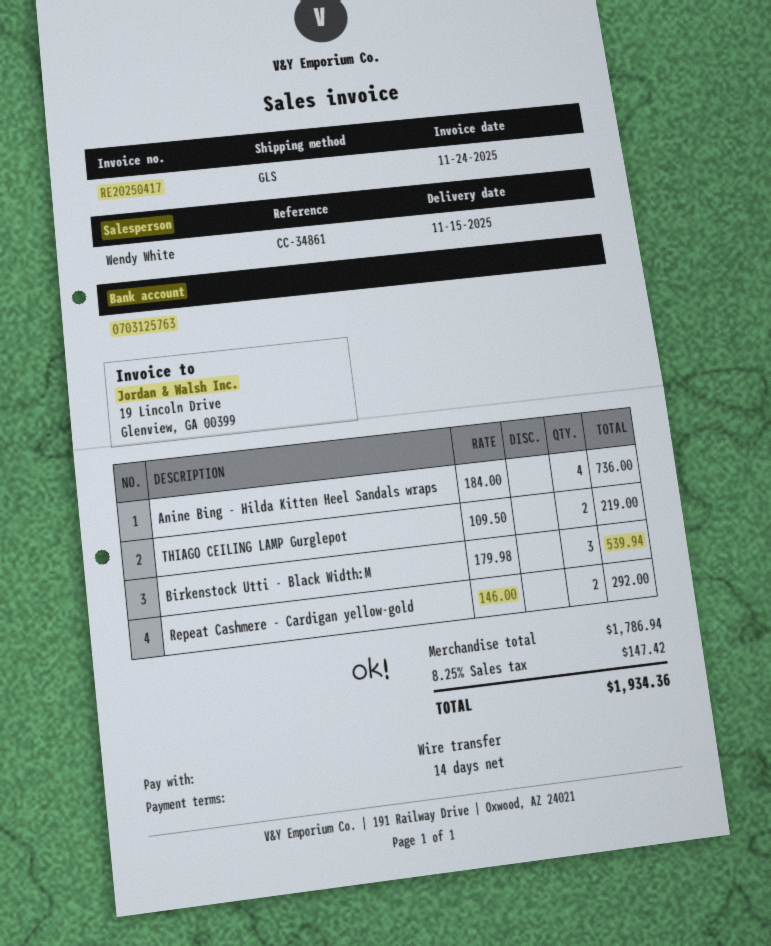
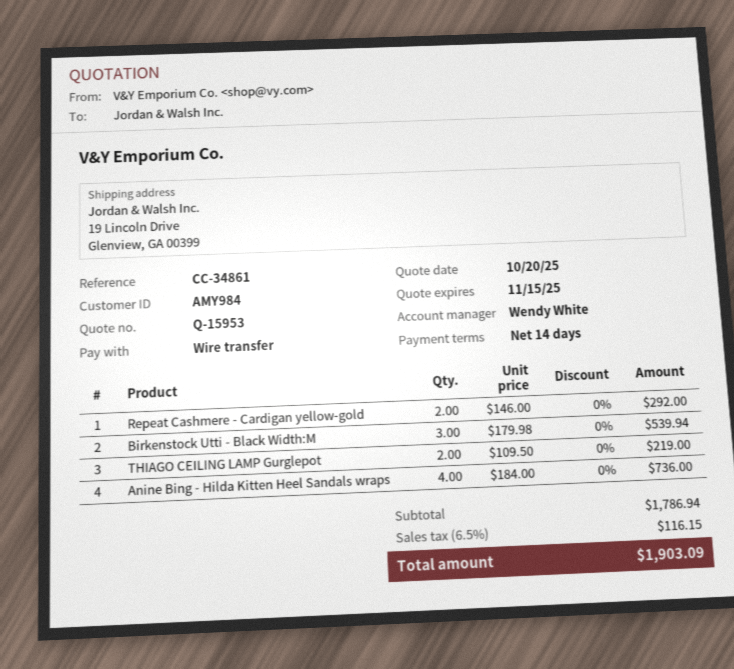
tax: 8.25% = 147.42 -> 6.5% = 116.15
total: 1934.36 -> 1903.09

